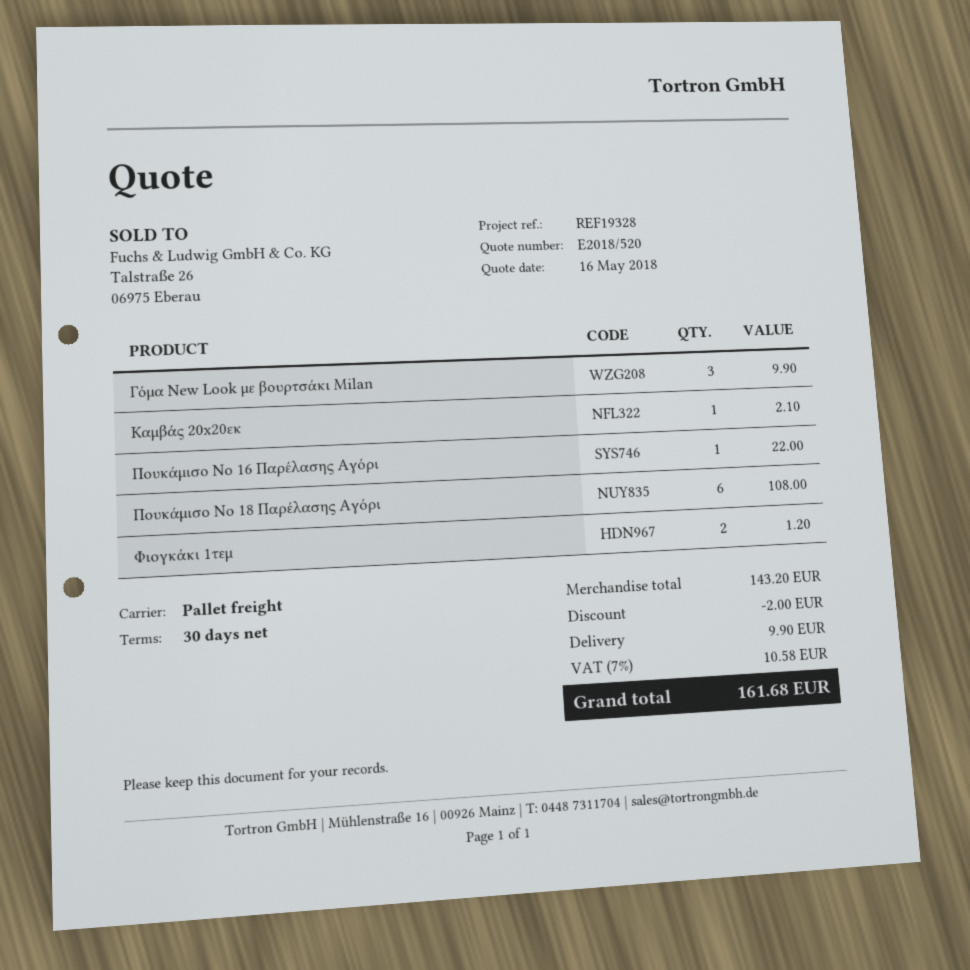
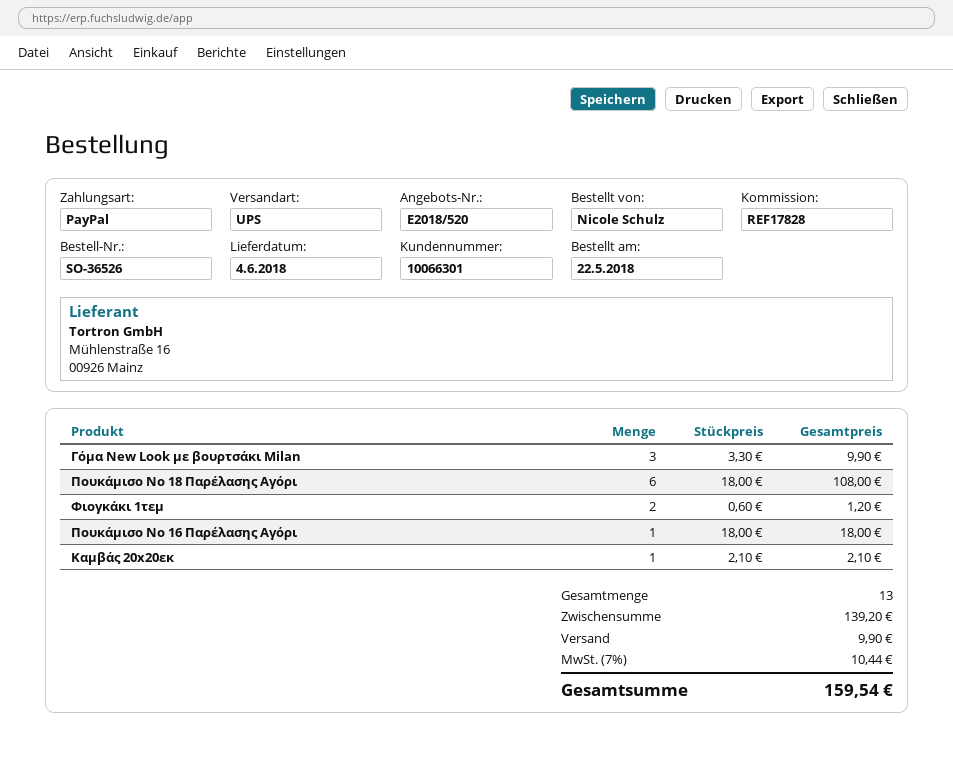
reference: REF19328 -> REF17828
shipping method: pallet freight -> UPS
Πουκάμισο Νο 16 Παρέλασης Αγόρι: 1 for 22.00 -> 1 for 18.00
subtotal: 143.20 -> 139.20
discount: 2.00 -> none
tax: 7% = 10.58 -> 7% = 10.44
total: 161.68 -> 159.54

